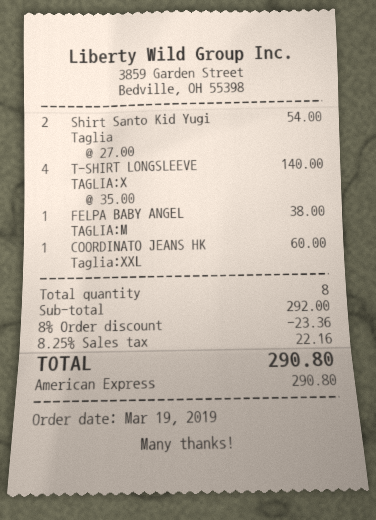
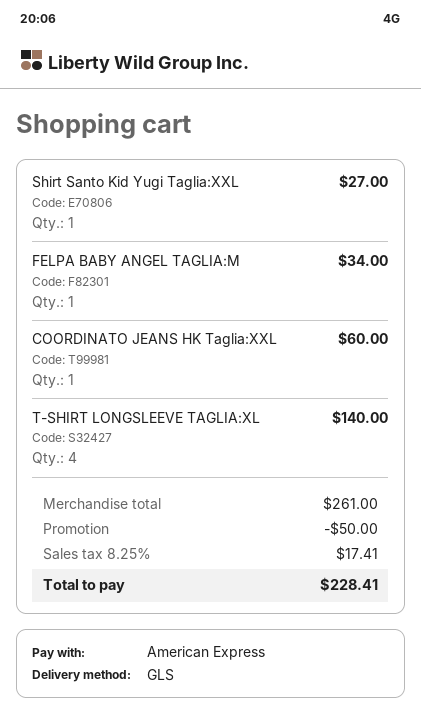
Shirt Santo Kid Yugi Taglia: 2 for 54.00 -> 1 for 27.00
FELPA BABY ANGEL TAGLIA:M: 1 for 38.00 -> 1 for 34.00
subtotal: 292.00 -> 261.00
discount: 23.36 -> 50.00
tax: 8.25% = 22.16 -> 8.25% = 17.41
total: 290.80 -> 228.41

